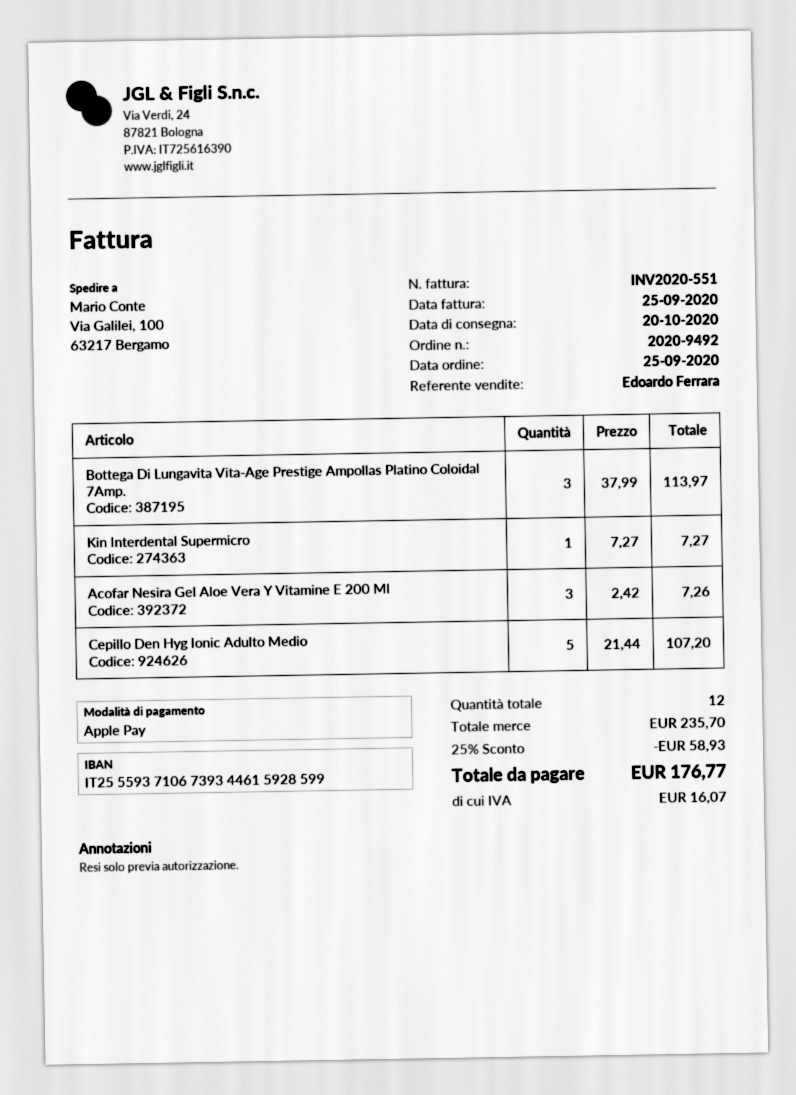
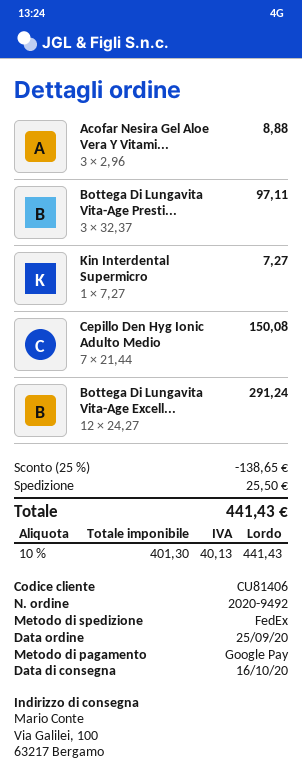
delivery date: 2020-10-20 -> 2020-10-16
payment method: Apple Pay -> Google Pay
Bottega Di Lungavita Vita-Age Prestige Ampollas Platino Coloidal 7Amp.: 3 x 37.99 = 113.97 -> 3 x 32.37 = 97.11
Acofar Nesira Gel Aloe Vera Y Vitamine E 200 Ml: 3 x 2.42 = 7.26 -> 3 x 2.96 = 8.88
Cepillo Den Hyg Ionic Adulto Medio: 5 x 21.44 = 107.20 -> 7 x 21.44 = 150.08
Bottega Di Lungavita Vita-Age Excell...: none -> 12 x 24.27 = 291.24
discount: 25% = 58.93 -> 25% = 138.65
shipping: none -> 25.50
tax: 16.07 -> 40.13
total: 176.77 -> 441.43

